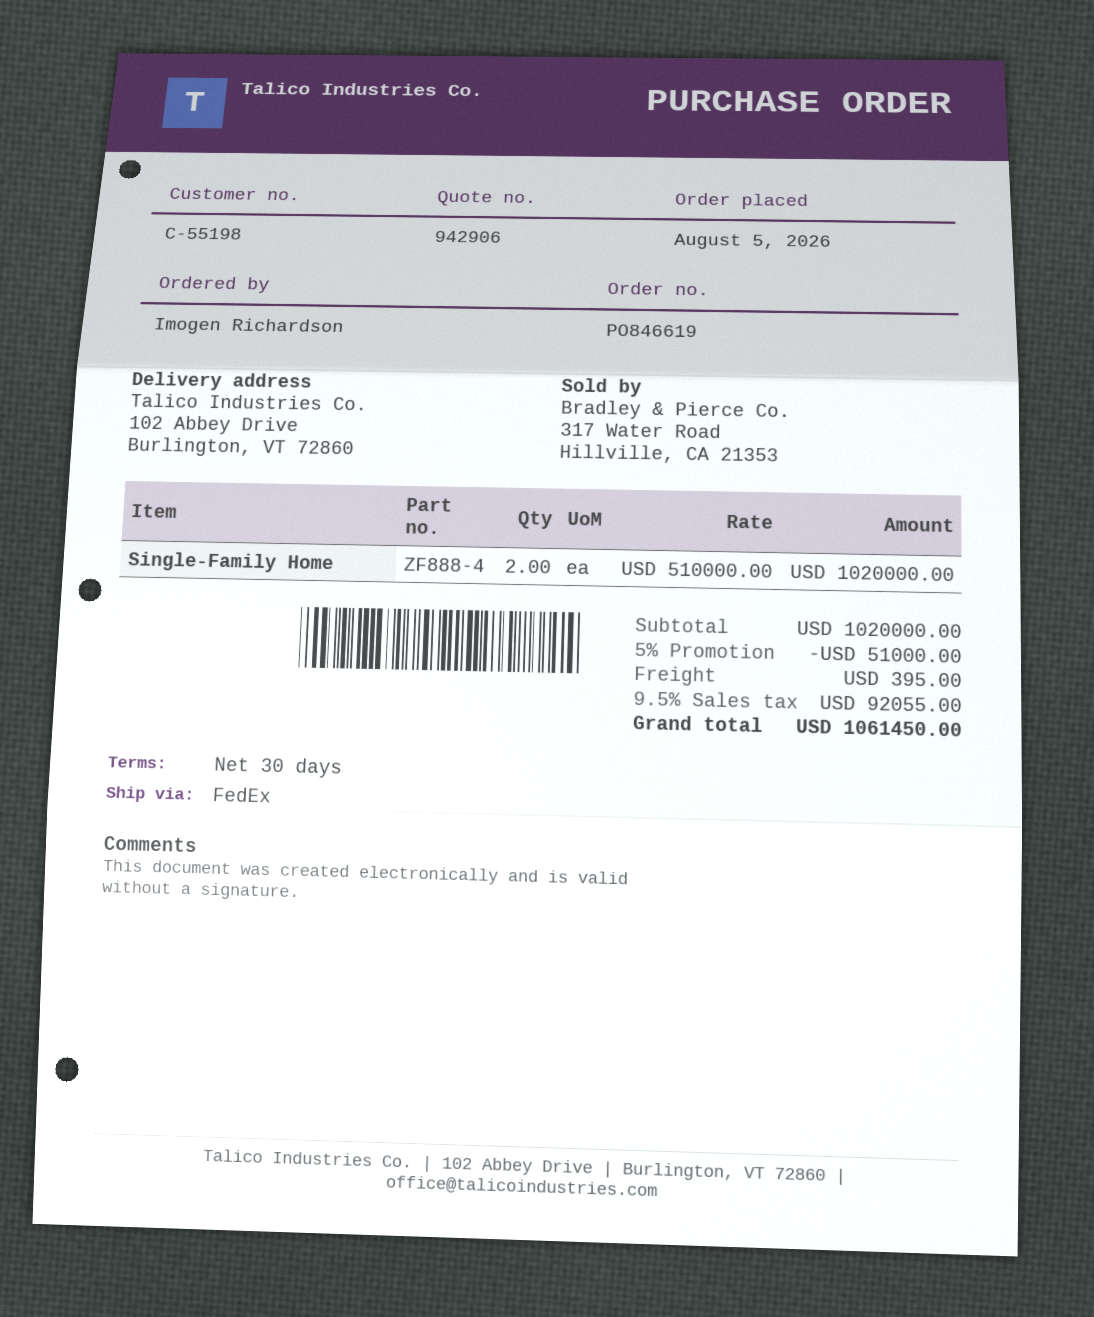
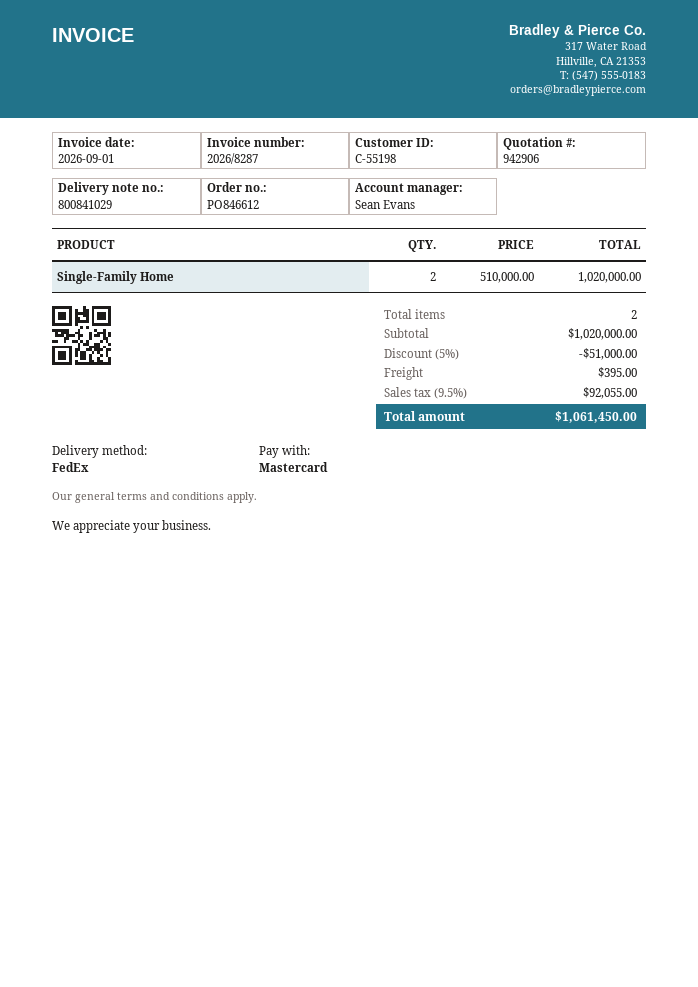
order number: PO846619 -> PO846612

